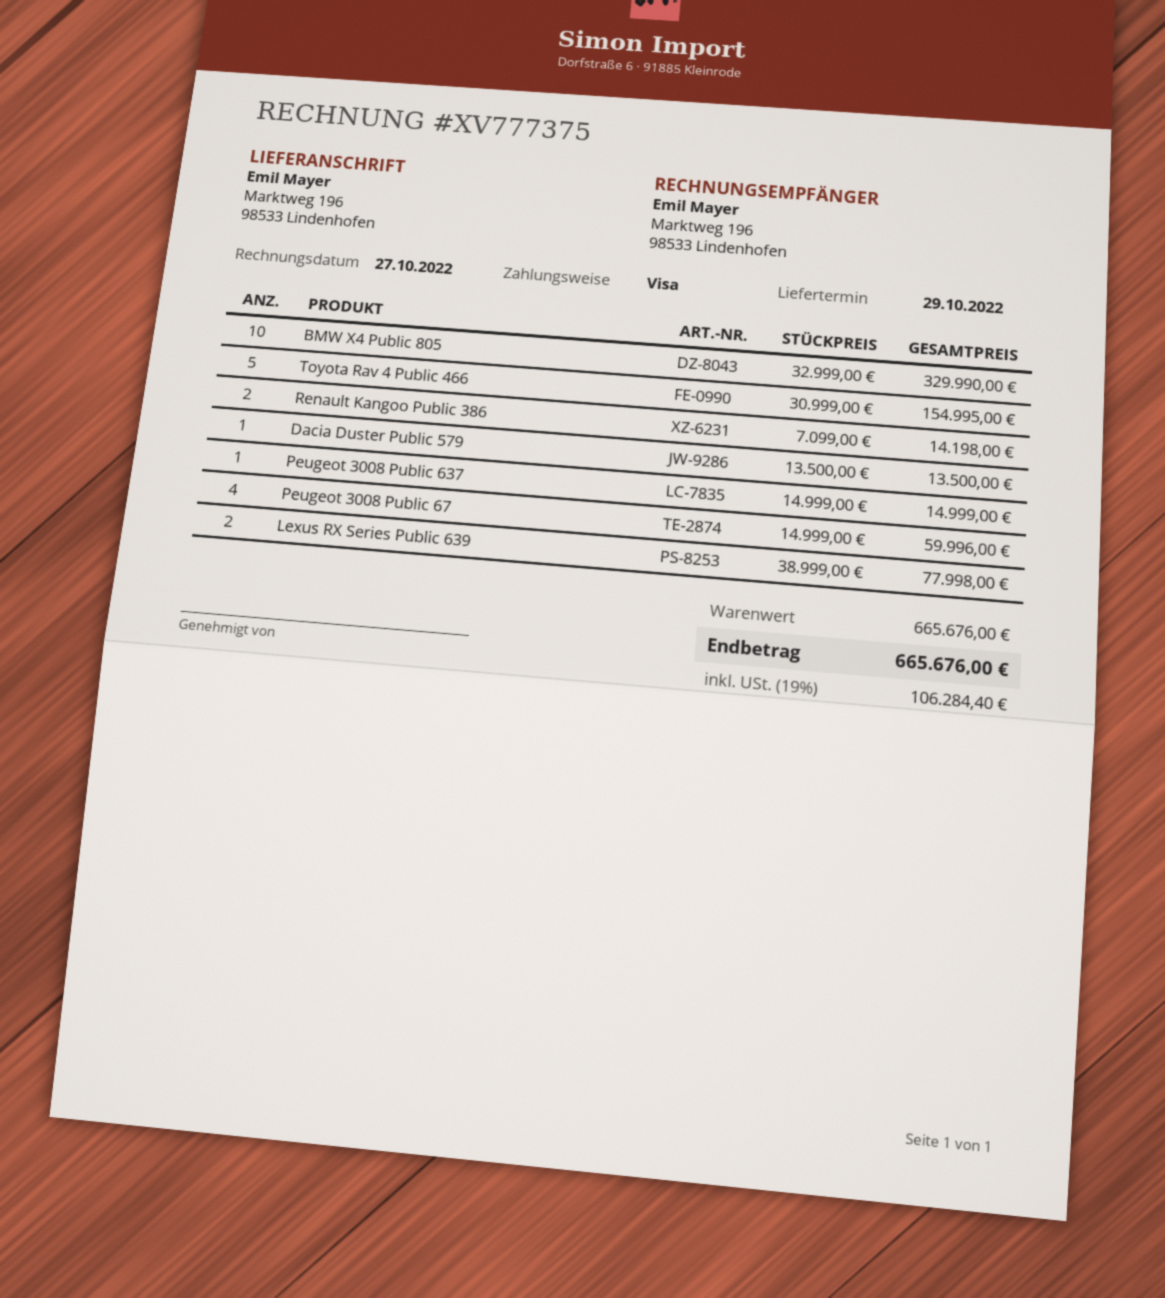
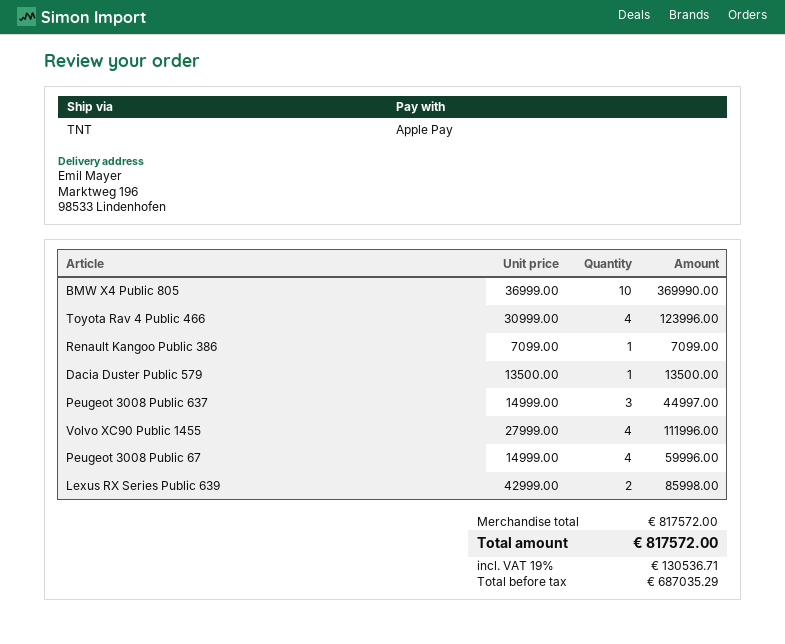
payment method: Visa -> Apple Pay
BMW X4 Public 805: 10 x 32999.00 = 329990.00 -> 10 x 36999.00 = 369990.00
Toyota Rav 4 Public 466: 5 x 30999.00 = 154995.00 -> 4 x 30999.00 = 123996.00
Renault Kangoo Public 386: 2 x 7099.00 = 14198.00 -> 1 x 7099.00 = 7099.00
Peugeot 3008 Public 637: 1 x 14999.00 = 14999.00 -> 3 x 14999.00 = 44997.00
Lexus RX Series Public 639: 2 x 38999.00 = 77998.00 -> 2 x 42999.00 = 85998.00
Volvo XC90 Public 1455: none -> 4 x 27999.00 = 111996.00
subtotal: 665676.00 -> 817572.00
tax: 19% = 106284.40 -> 19% = 130536.71
total: 665676.00 -> 817572.00

